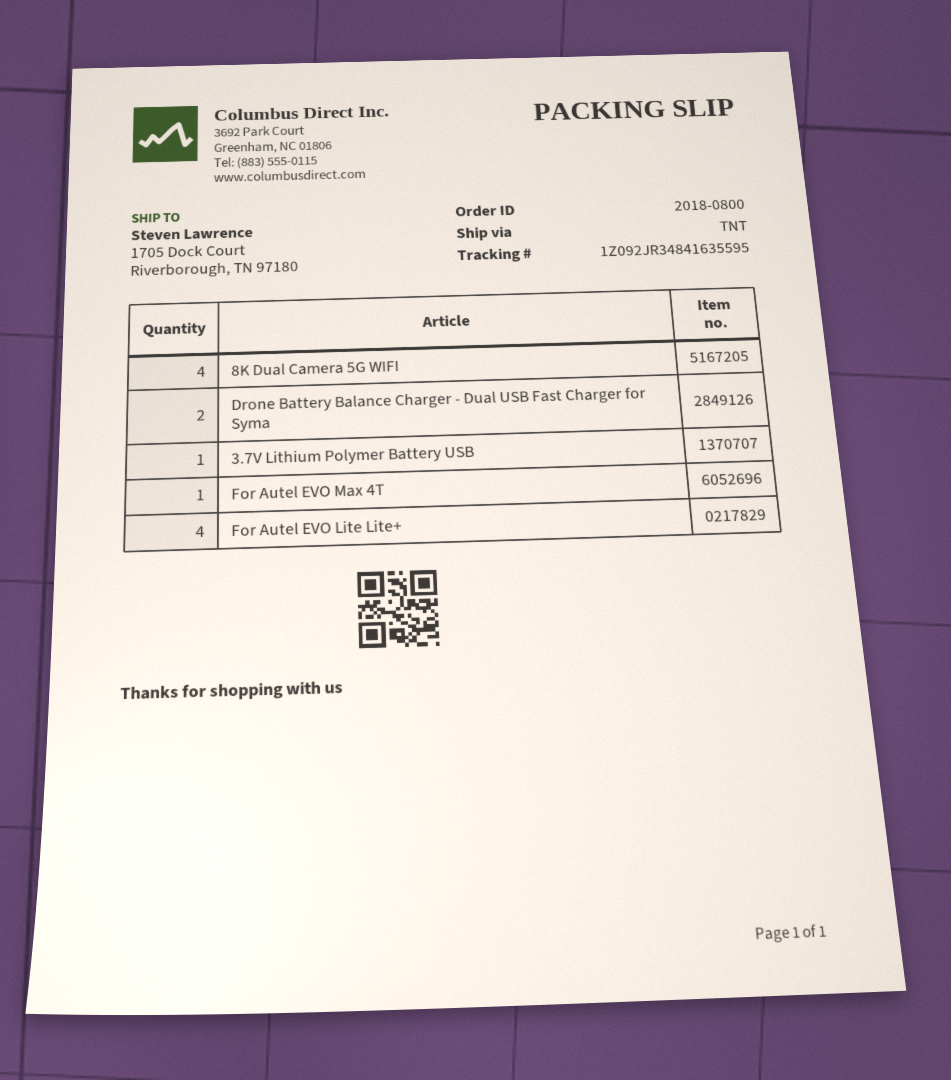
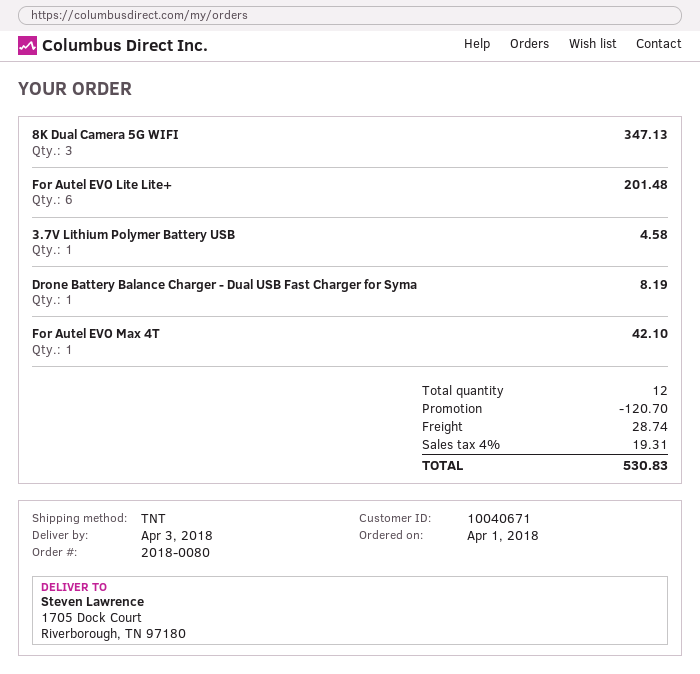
order number: 2018-0800 -> 2018-0080
8K Dual Camera 5G WIFI: 4 -> 3
Drone Battery Balance Charger - Dual USB Fast Charger for Syma: 2 -> 1
For Autel EVO Lite Lite+: 4 -> 6

